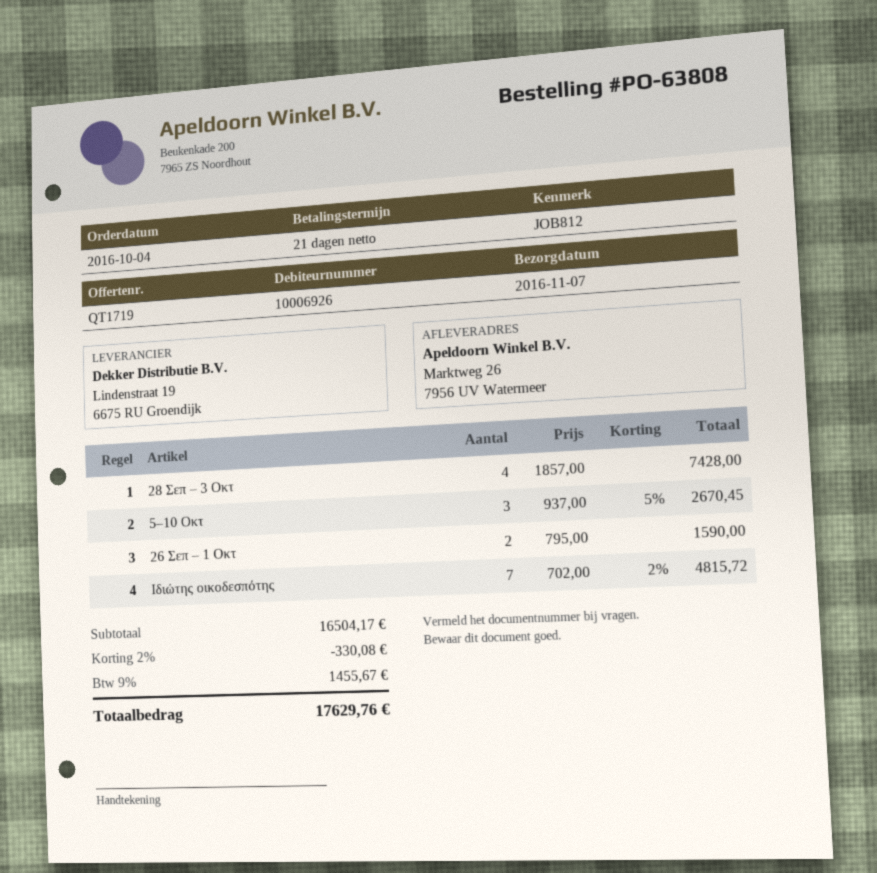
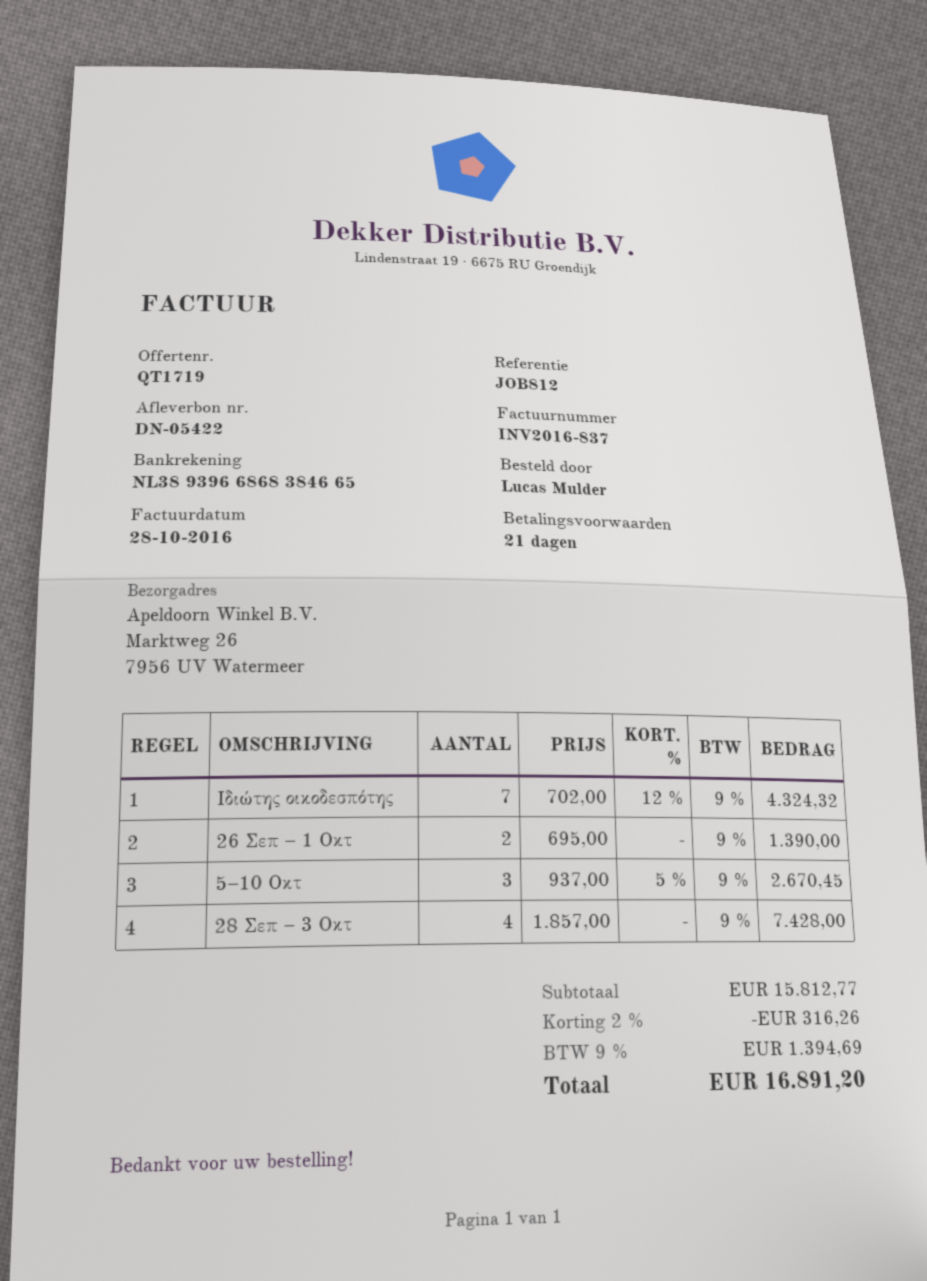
26 Σεπ – 1 Οκτ: 2 x 795.00 = 1590.00 -> 2 x 695.00 = 1390.00
Ιδιώτης οικοδεσπότης: 7 x 702.00 - 2% = 4815.72 -> 7 x 702.00 - 12% = 4324.32
subtotal: 16504.17 -> 15812.77
discount: 2% = 330.08 -> 2% = 316.26
tax: 9% = 1455.67 -> 9% = 1394.69
total: 17629.76 -> 16891.20

